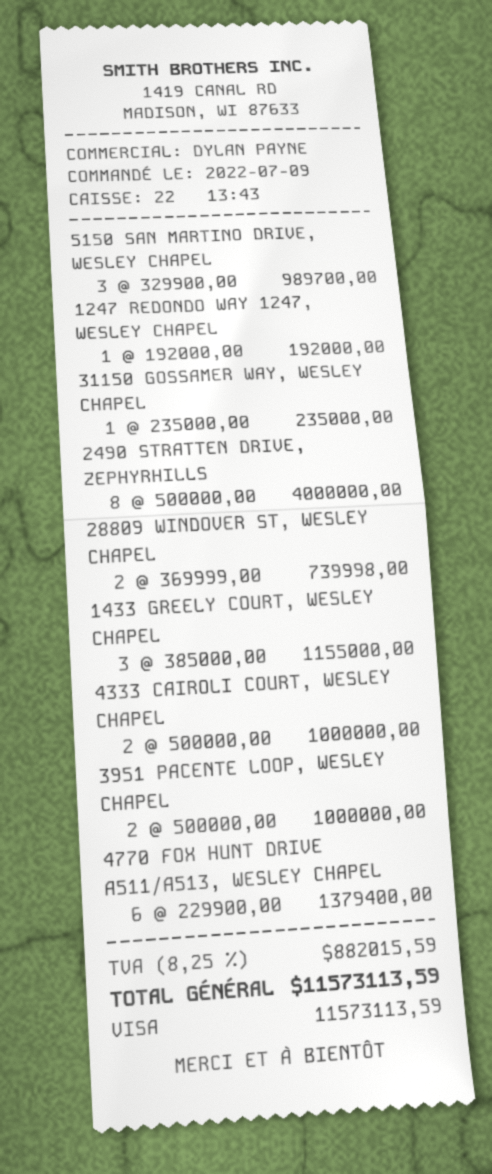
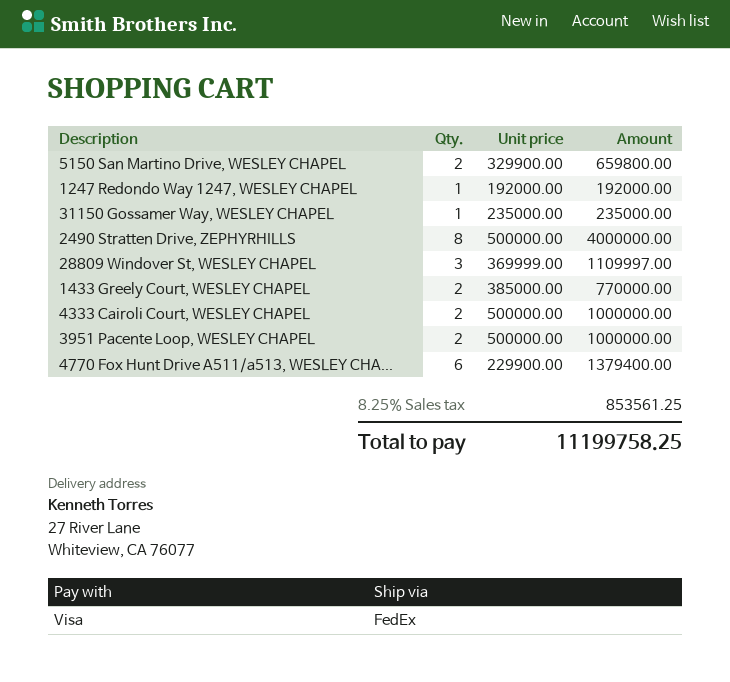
5150 SAN MARTINO DRIVE, WESLEY CHAPEL: 3 x 329900.00 = 989700.00 -> 2 x 329900.00 = 659800.00
28809 WINDOVER ST, WESLEY CHAPEL: 2 x 369999.00 = 739998.00 -> 3 x 369999.00 = 1109997.00
1433 GREELY COURT, WESLEY CHAPEL: 3 x 385000.00 = 1155000.00 -> 2 x 385000.00 = 770000.00
tax: 8.25% = 882015.59 -> 8.25% = 853561.25
total: 11573113.59 -> 11199758.25

